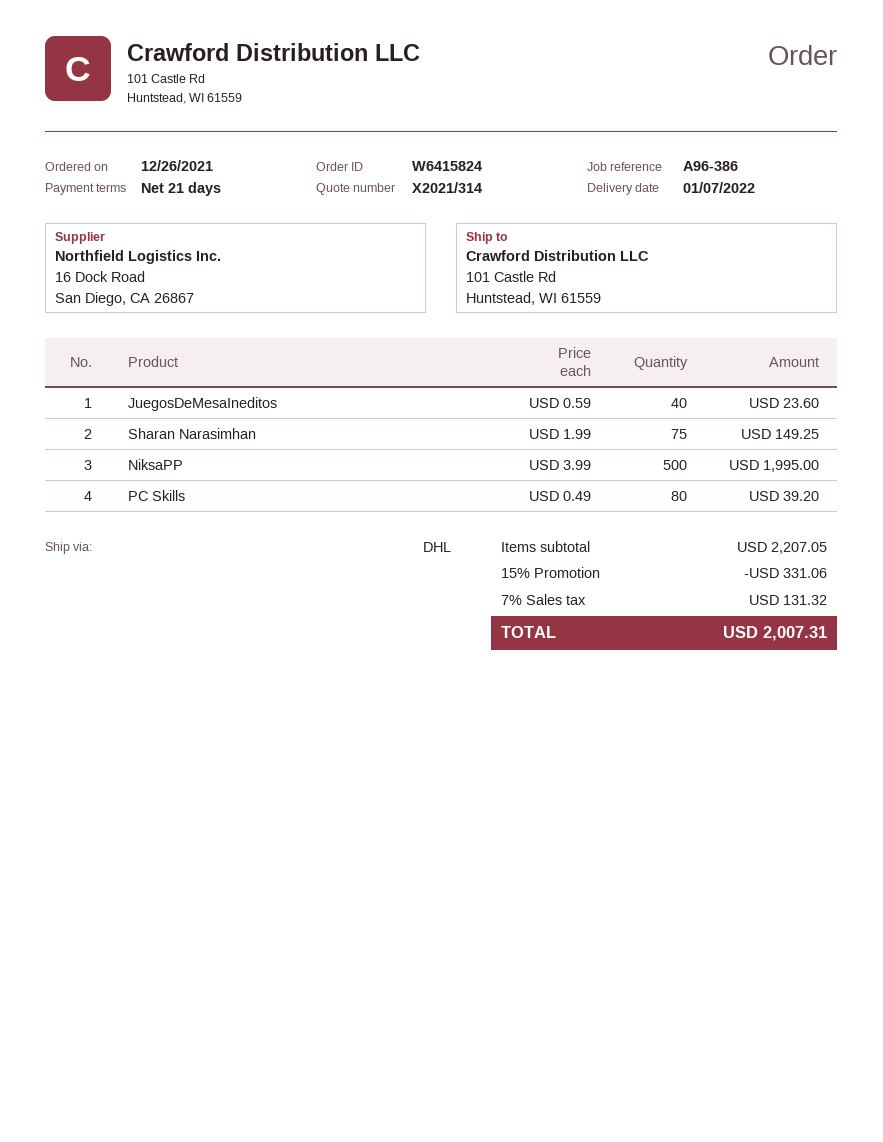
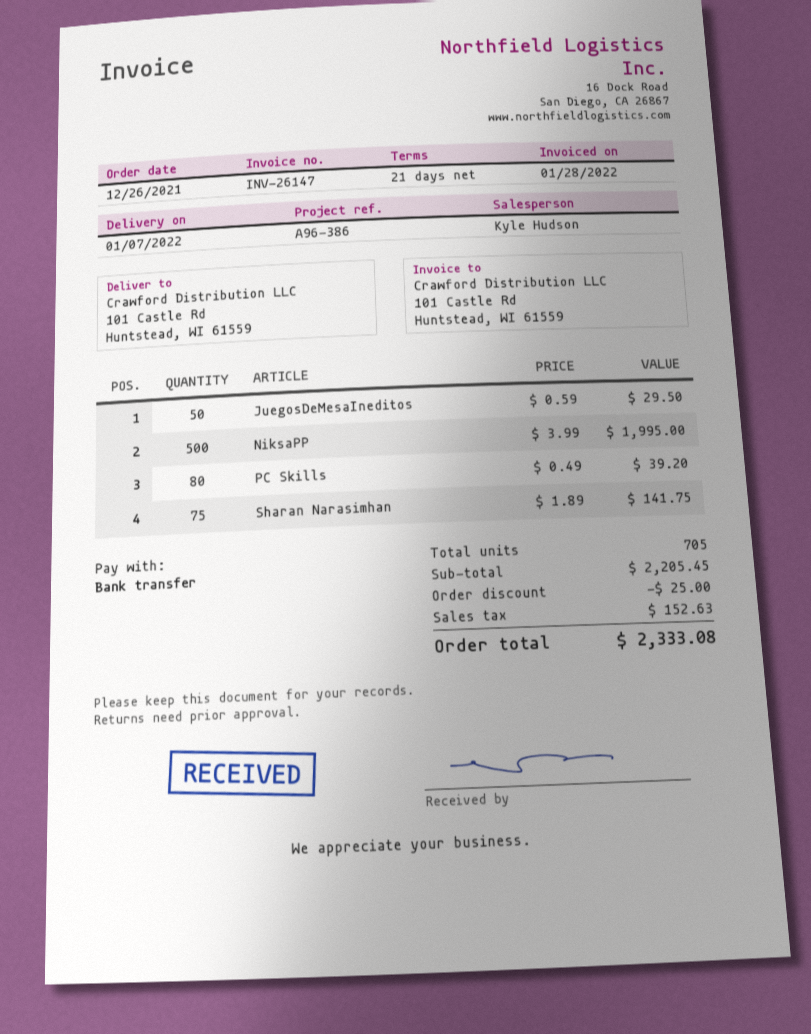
JuegosDeMesaIneditos: 40 x 0.59 = 23.60 -> 50 x 0.59 = 29.50
Sharan Narasimhan: 75 x 1.99 = 149.25 -> 75 x 1.89 = 141.75
subtotal: 2207.05 -> 2205.45
discount: 331.06 -> 25.00
tax: 131.32 -> 152.63
total: 2007.31 -> 2333.08

